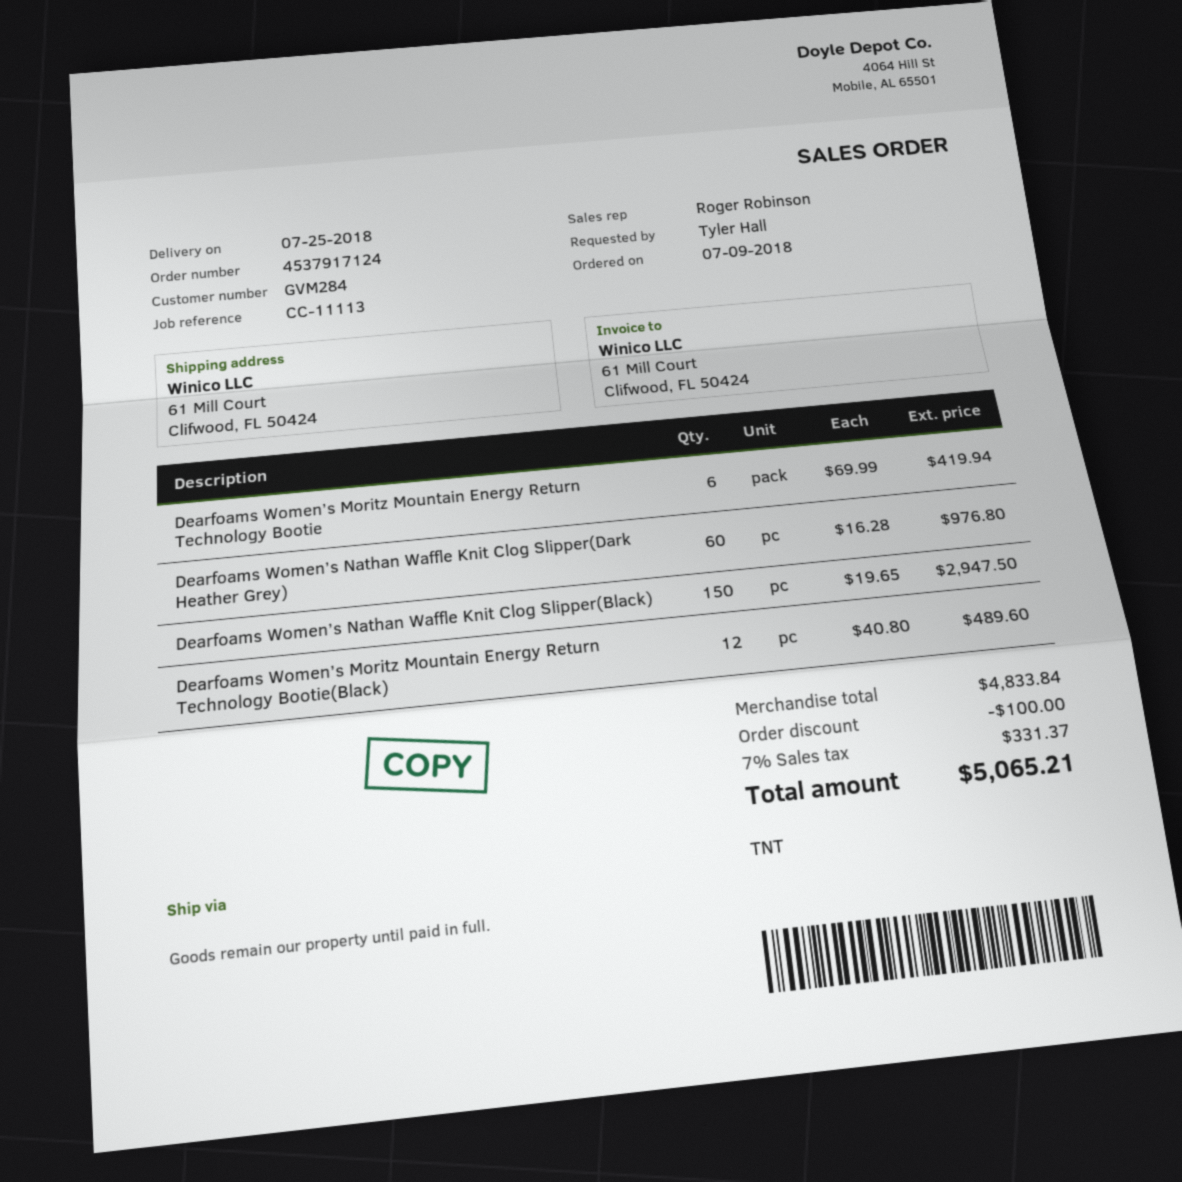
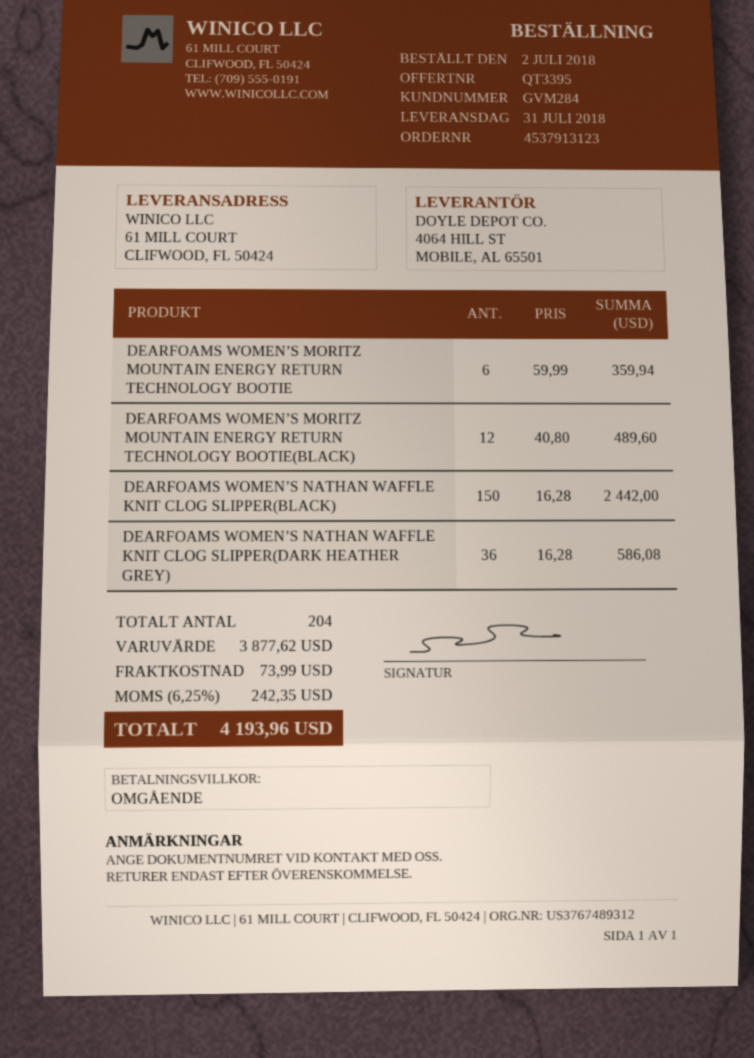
order number: 4537917124 -> 4537913123
order date: 2018-07-09 -> 2018-07-02
delivery date: 2018-07-25 -> 2018-07-31
Dearfoams Women’s Moritz Mountain Energy Return Technology Bootie: 6 x 69.99 = 419.94 -> 6 x 59.99 = 359.94
Dearfoams Women’s Nathan Waffle Knit Clog Slipper(Dark Heather Grey): 60 x 16.28 = 976.80 -> 36 x 16.28 = 586.08
Dearfoams Women’s Nathan Waffle Knit Clog Slipper(Black): 150 x 19.65 = 2947.50 -> 150 x 16.28 = 2442.00
subtotal: 4833.84 -> 3877.62
discount: 100.00 -> none
shipping: none -> 73.99
tax: 7% = 331.37 -> 6.25% = 242.35
total: 5065.21 -> 4193.96

